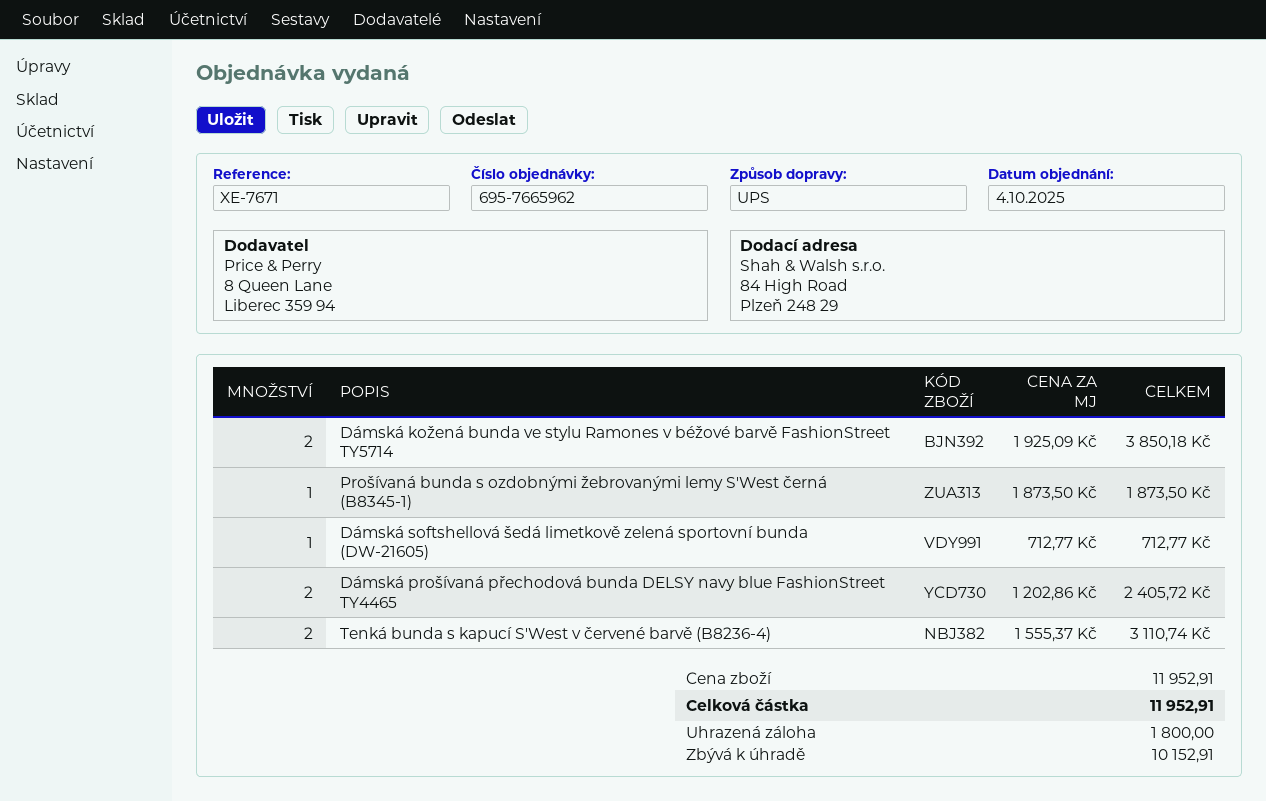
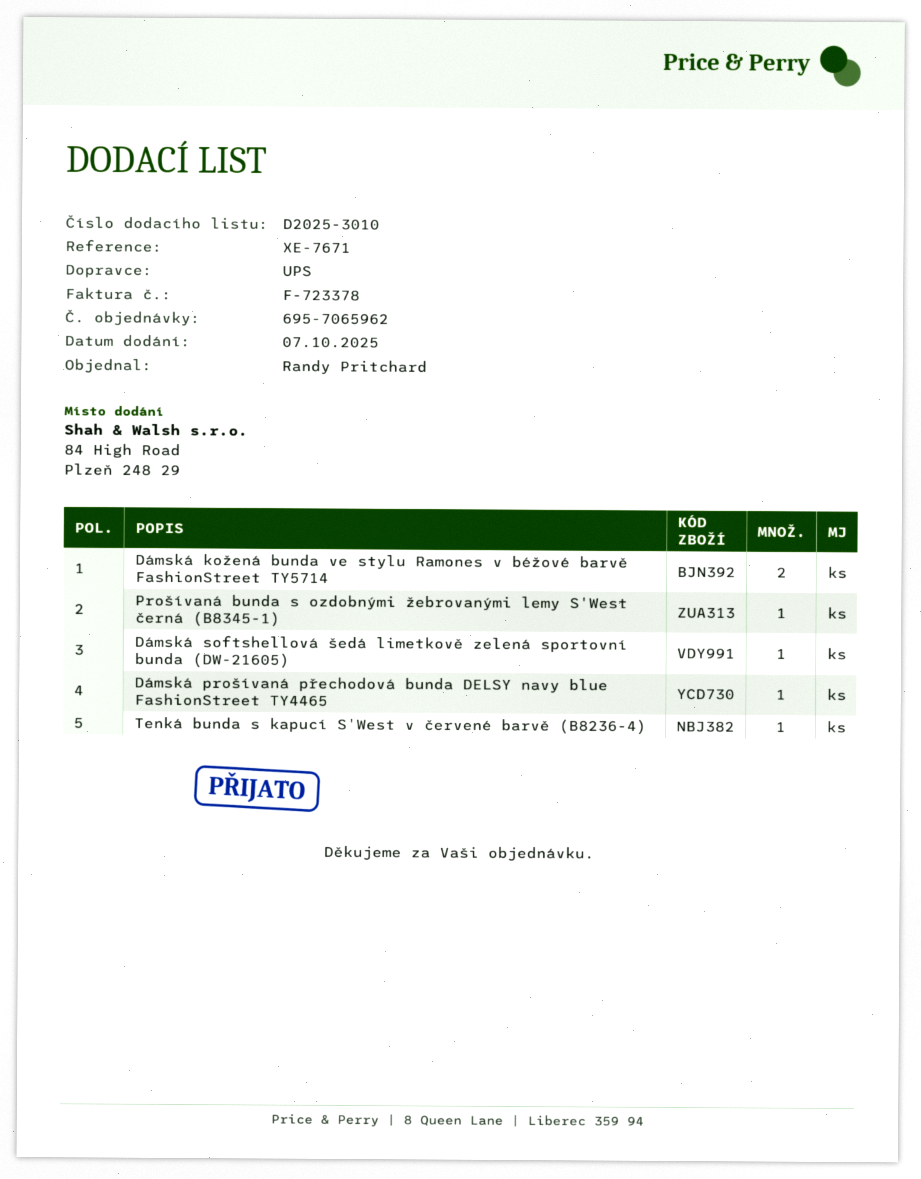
order number: 695-7665962 -> 695-7065962
Dámská prošívaná přechodová bunda DELSY navy blue FashionStreet TY4465: 2 -> 1
Tenká bunda s kapucí S'West v červené barvě (B8236-4): 2 -> 1

